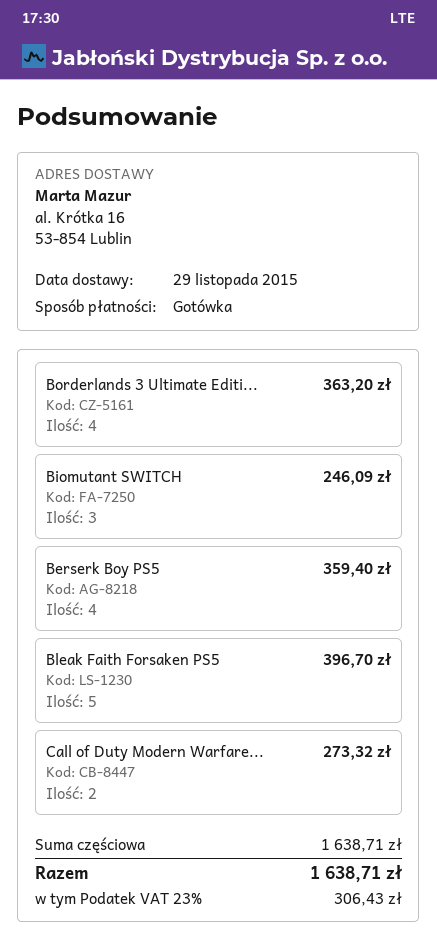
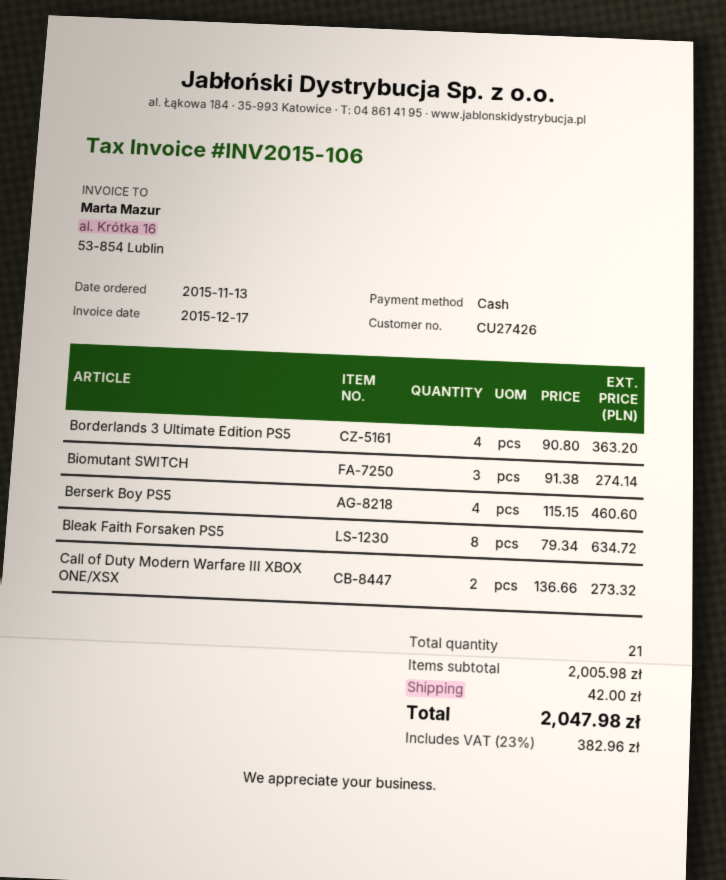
Biomutant SWITCH: 3 for 246.09 -> 3 for 274.14
Berserk Boy PS5: 4 for 359.40 -> 4 for 460.60
Bleak Faith Forsaken PS5: 5 for 396.70 -> 8 for 634.72
subtotal: 1638.71 -> 2005.98
shipping: none -> 42.00
tax: 23% = 306.43 -> 23% = 382.96
total: 1638.71 -> 2047.98

